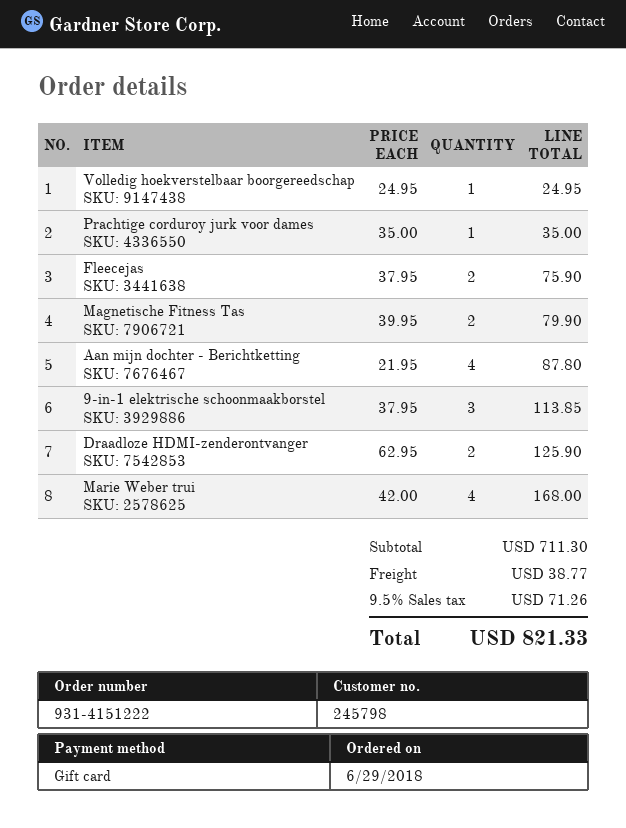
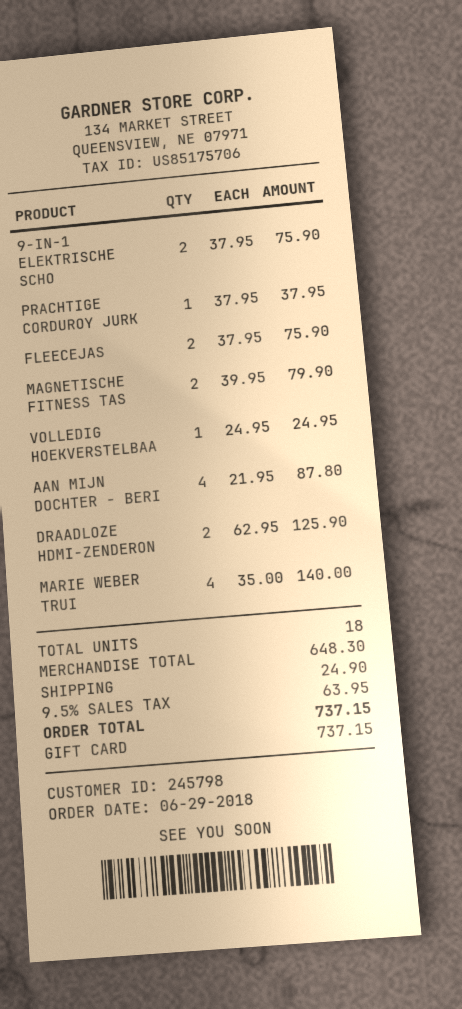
Prachtige corduroy jurk voor dames: 1 x 35.00 = 35.00 -> 1 x 37.95 = 37.95
9-in-1 elektrische schoonmaakborstel: 3 x 37.95 = 113.85 -> 2 x 37.95 = 75.90
Marie Weber trui: 4 x 42.00 = 168.00 -> 4 x 35.00 = 140.00
subtotal: 711.30 -> 648.30
shipping: 38.77 -> 24.90
tax: 9.5% = 71.26 -> 9.5% = 63.95
total: 821.33 -> 737.15

